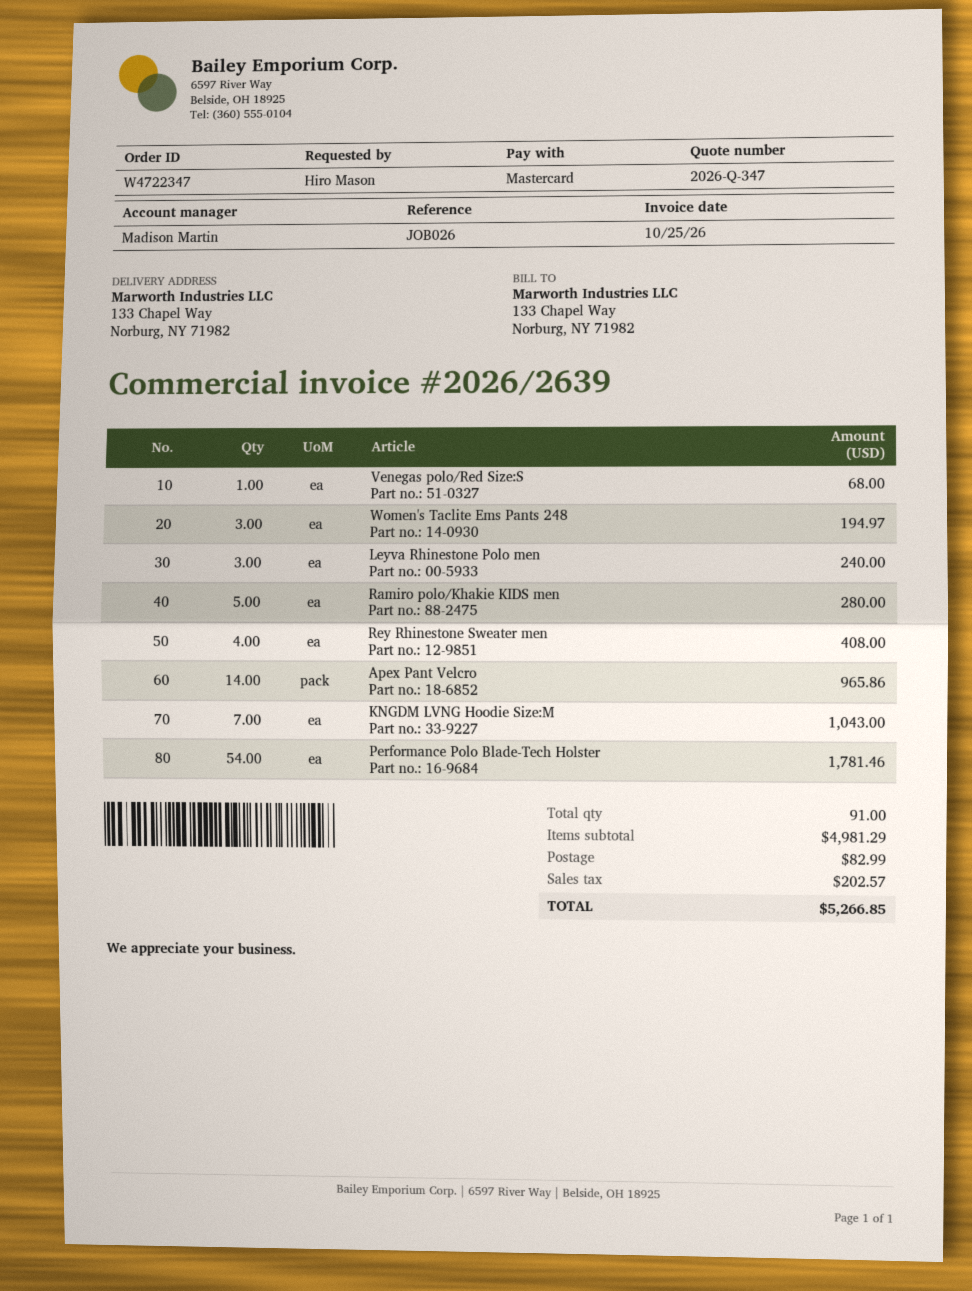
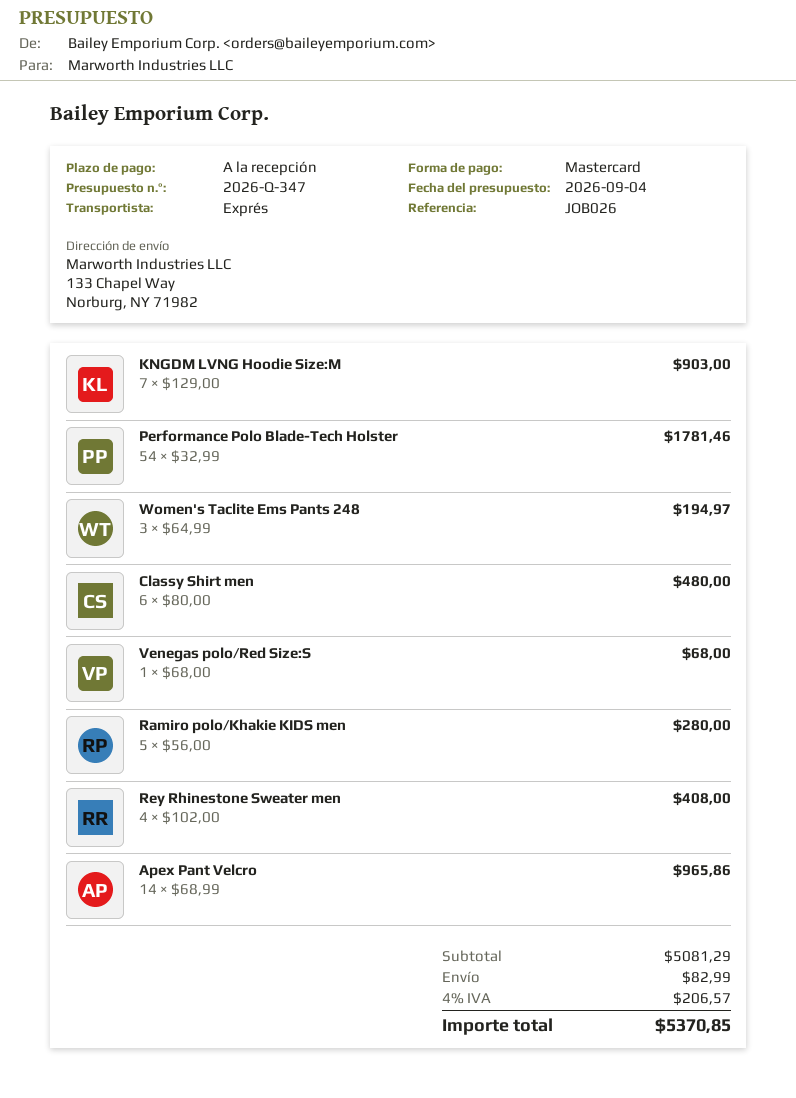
Leyva Rhinestone Polo men: 3 for 240.00 -> none
KNGDM LVNG Hoodie Size:M: 7 for 1043.00 -> 7 for 903.00
Classy Shirt men: none -> 6 for 480.00
subtotal: 4981.29 -> 5081.29
tax: 202.57 -> 206.57
total: 5266.85 -> 5370.85

